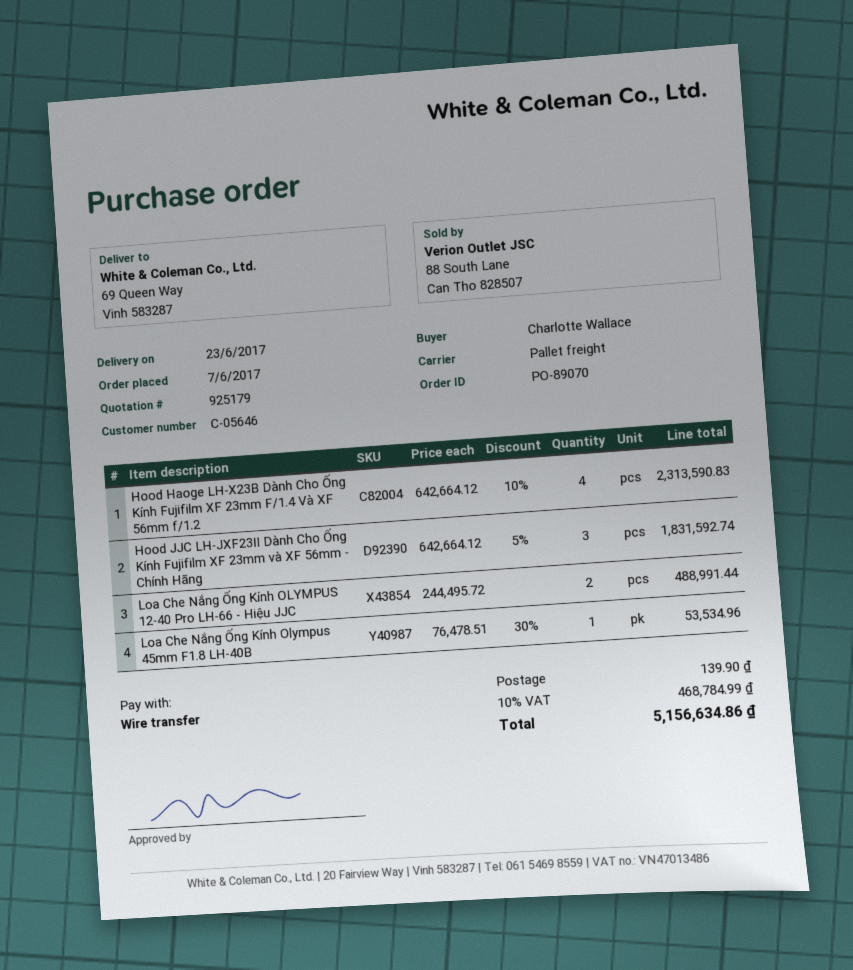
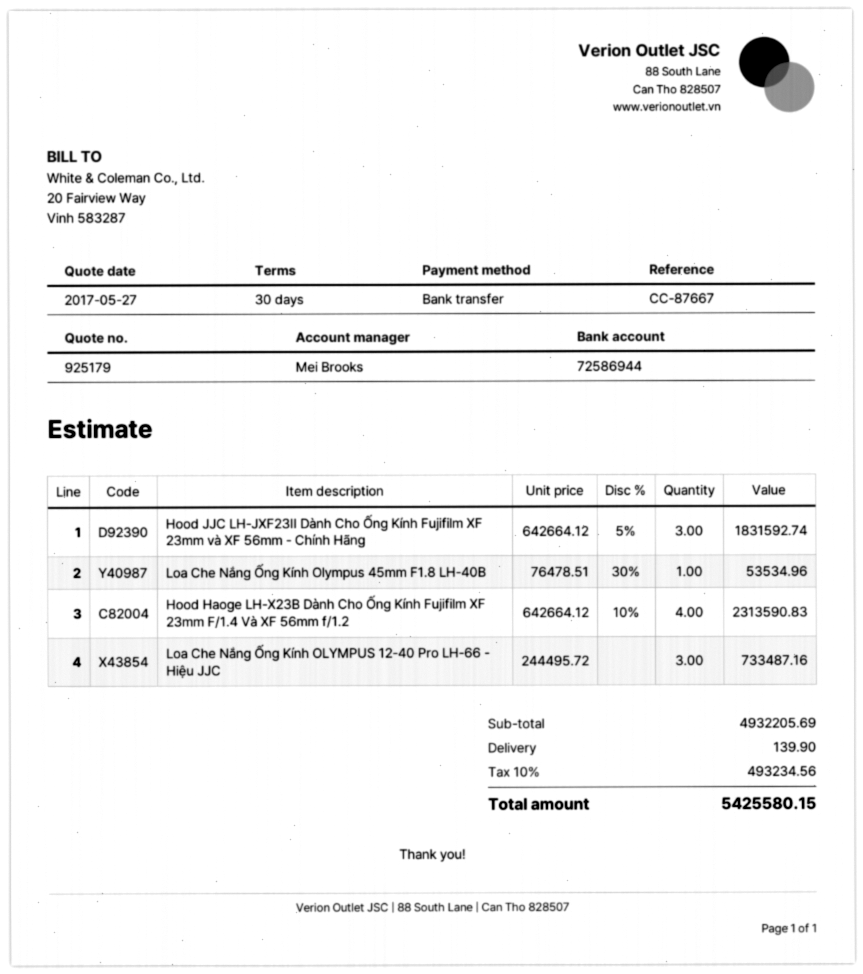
Loa Che Nắng Ống Kính OLYMPUS 12-40 Pro LH-66 - Hiệu JJC: 2 x 244495.72 = 488991.44 -> 3 x 244495.72 = 733487.16
tax: 10% = 468784.99 -> 10% = 493234.56
total: 5156634.86 -> 5425580.15

